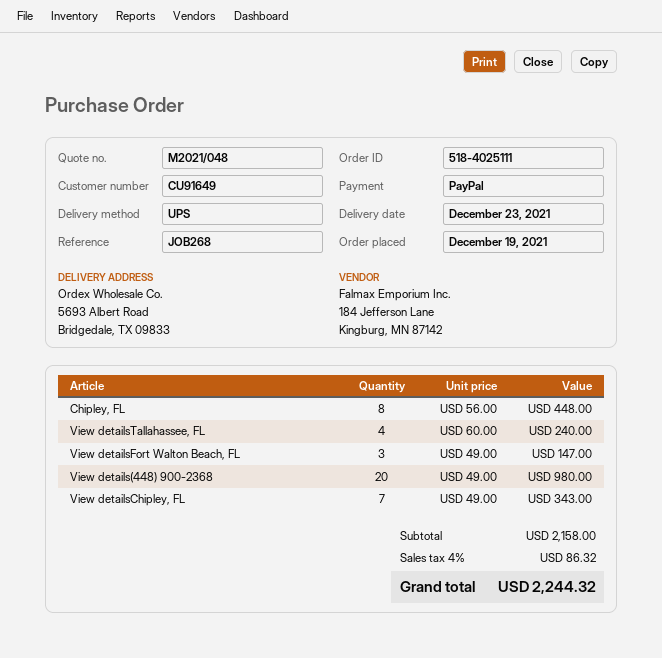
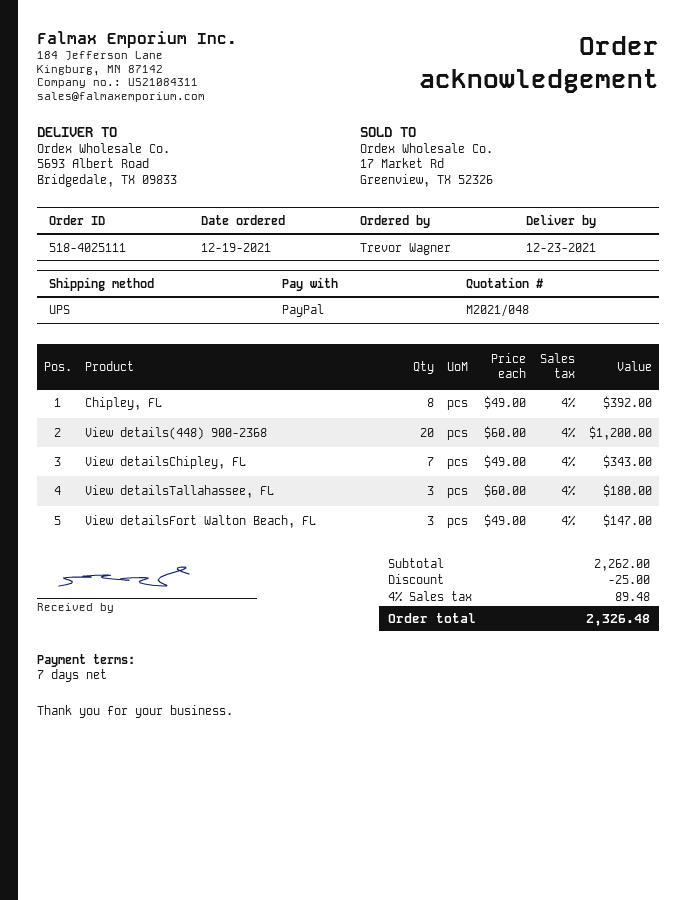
Chipley, FL: 8 x 56.00 = 448.00 -> 8 x 49.00 = 392.00
View detailsTallahassee, FL: 4 x 60.00 = 240.00 -> 3 x 60.00 = 180.00
View details(448) 900-2368: 20 x 49.00 = 980.00 -> 20 x 60.00 = 1200.00
subtotal: 2158.00 -> 2262.00
discount: none -> 25.00
tax: 4% = 86.32 -> 4% = 89.48
total: 2244.32 -> 2326.48

